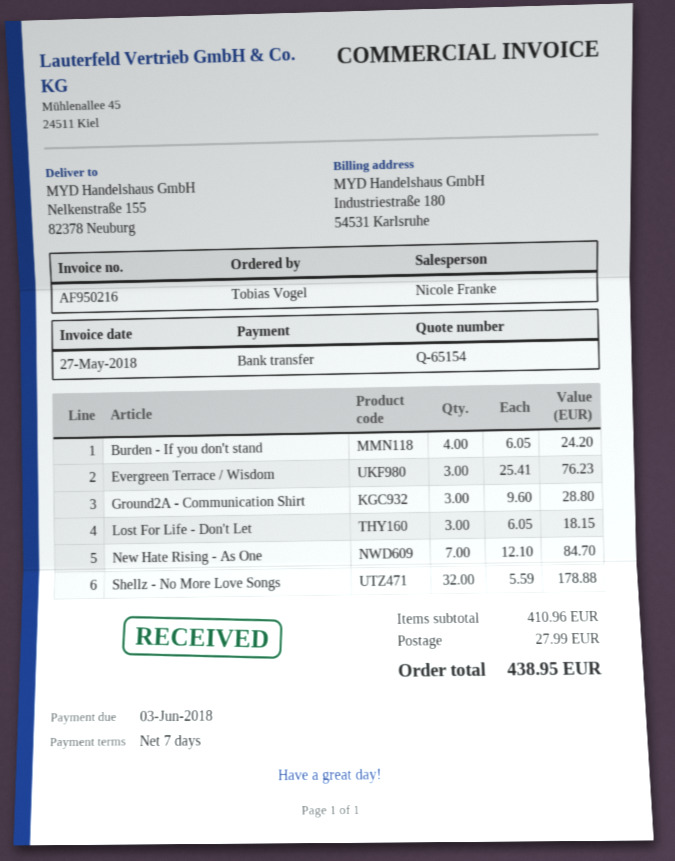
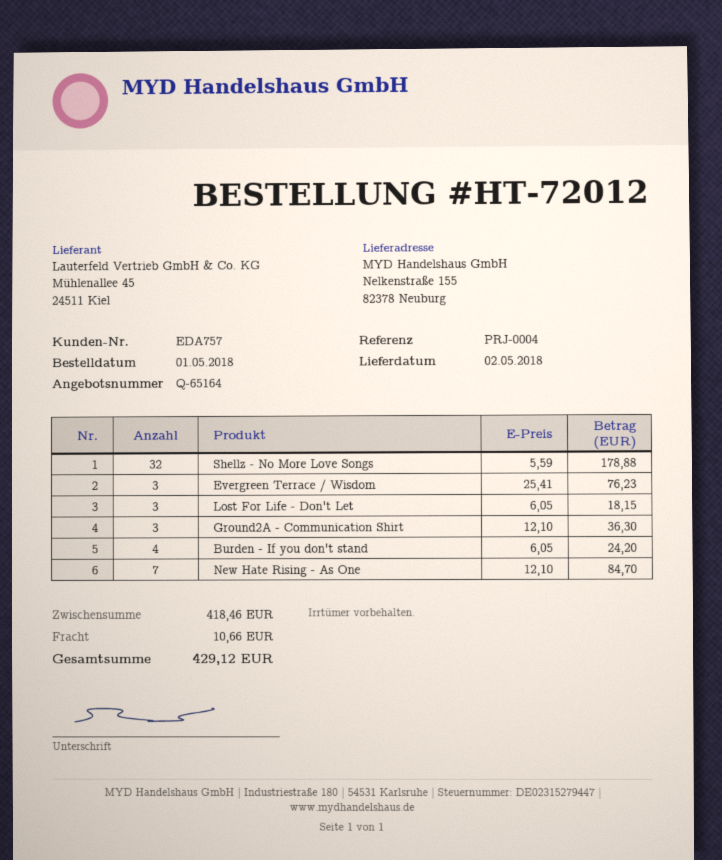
quote number: Q-65154 -> Q-65164
Ground2A - Communication Shirt: 3 x 9.60 = 28.80 -> 3 x 12.10 = 36.30
subtotal: 410.96 -> 418.46
shipping: 27.99 -> 10.66
total: 438.95 -> 429.12

